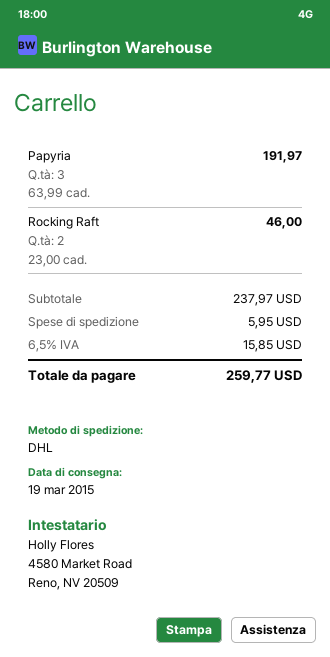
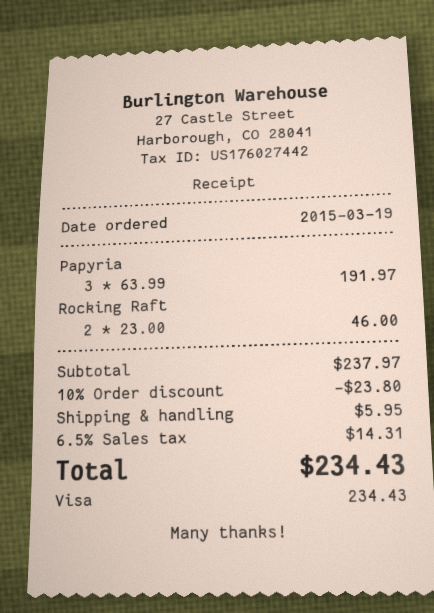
discount: none -> 10% = 23.80
tax: 6.5% = 15.85 -> 6.5% = 14.31
total: 259.77 -> 234.43

